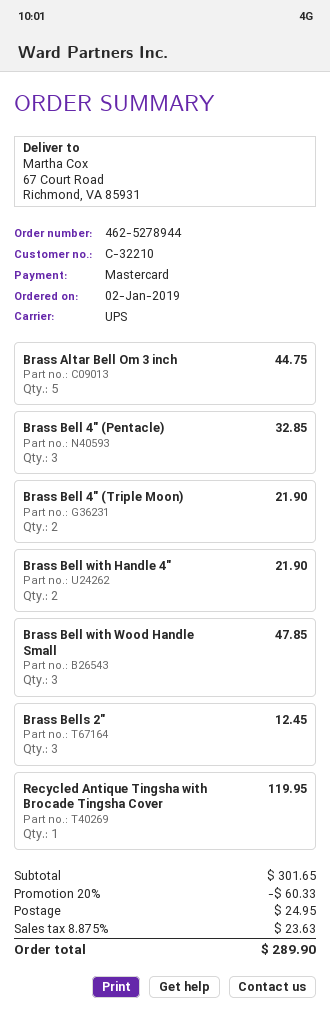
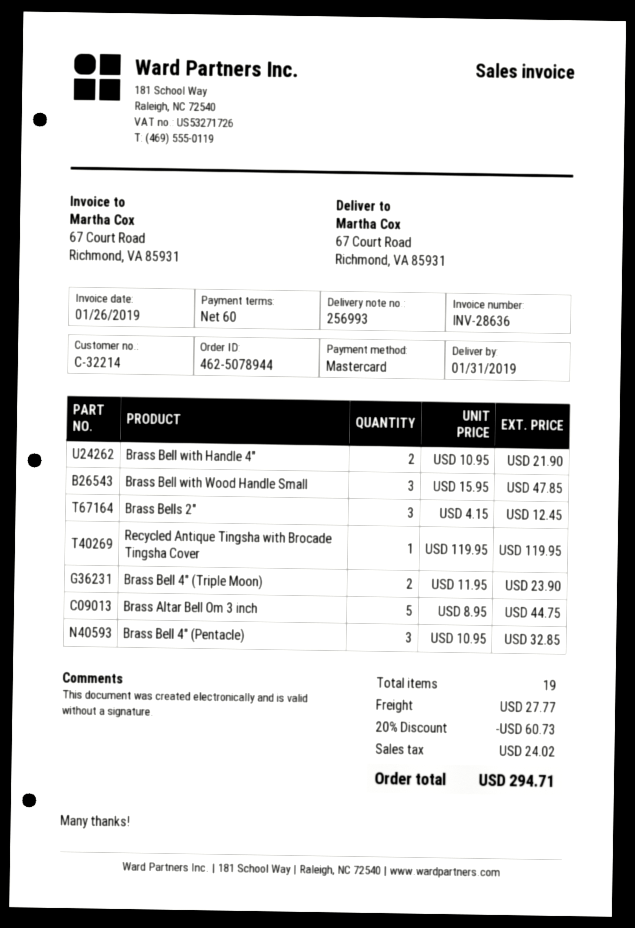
order number: 462-5278944 -> 462-5078944
customer number: C-32210 -> C-32214
Brass Bell 4" (Triple Moon): 2 for 21.90 -> 2 for 23.90
discount: 20% = 60.33 -> 20% = 60.73
shipping: 24.95 -> 27.77
tax: 23.63 -> 24.02
total: 289.90 -> 294.71

